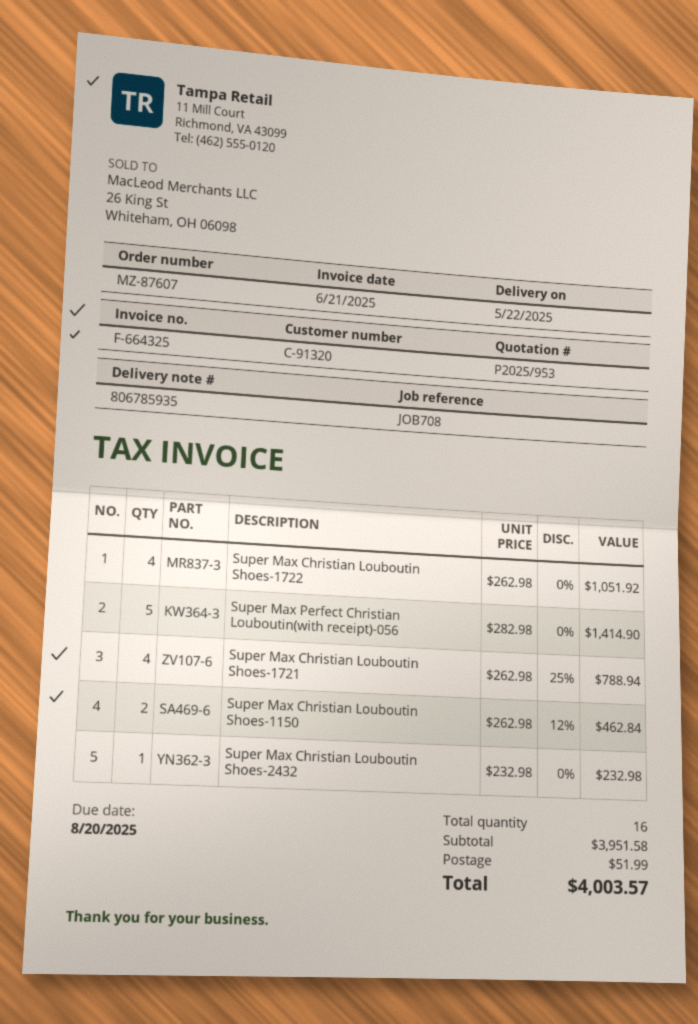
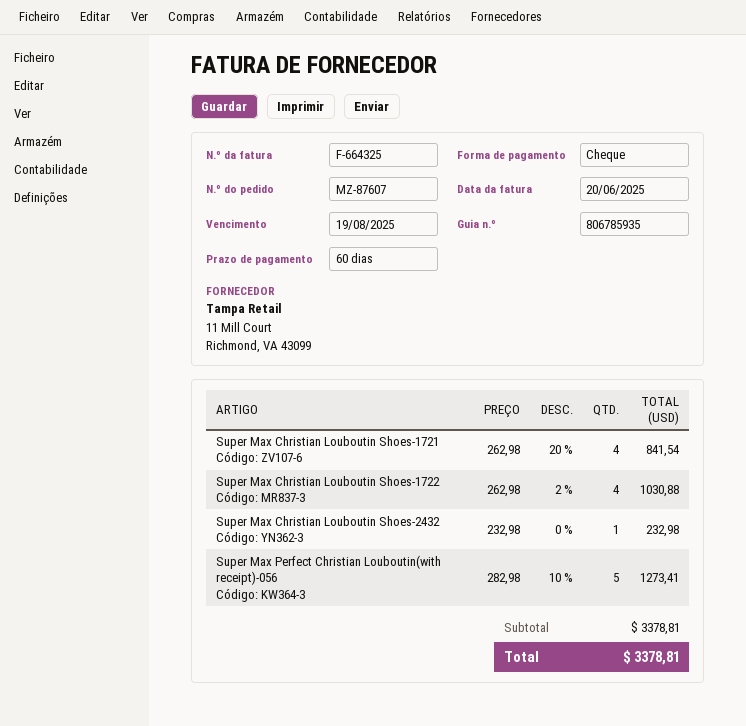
invoice date: 2025-06-21 -> 2025-06-20
due date: 2025-08-20 -> 2025-08-19
Super Max Christian Louboutin Shoes-1722: 4 x 262.98 = 1051.92 -> 4 x 262.98 - 2% = 1030.88
Super Max Perfect Christian Louboutin(with receipt)-056: 5 x 282.98 = 1414.90 -> 5 x 282.98 - 10% = 1273.41
Super Max Christian Louboutin Shoes-1721: 4 x 262.98 - 25% = 788.94 -> 4 x 262.98 - 20% = 841.54
Super Max Christian Louboutin Shoes-1150: 2 x 262.98 - 12% = 462.84 -> none
subtotal: 3951.58 -> 3378.81
shipping: 51.99 -> none
total: 4003.57 -> 3378.81

